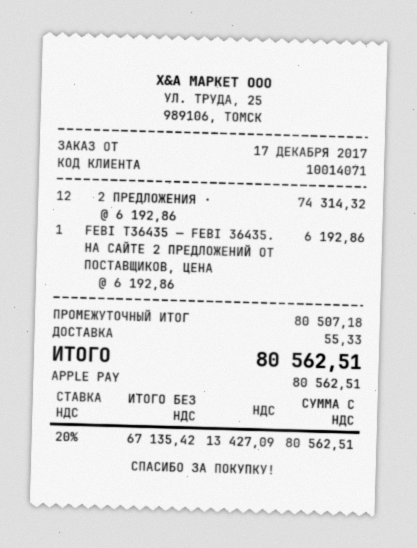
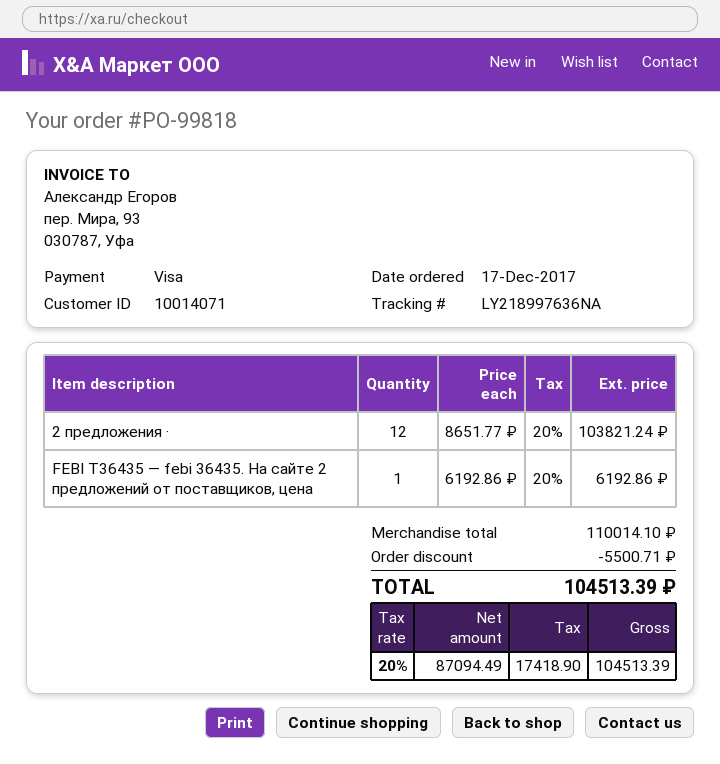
payment method: Apple Pay -> Visa
2 ПРЕДЛОЖЕНИЯ ·: 12 x 6192.86 = 74314.32 -> 12 x 8651.77 = 103821.24
subtotal: 80507.18 -> 110014.10
discount: none -> 5500.71
shipping: 55.33 -> none
net: 67135.42 -> 87094.49
tax: 20% = 13427.09 -> 20% = 17418.90
total: 80562.51 -> 104513.39

